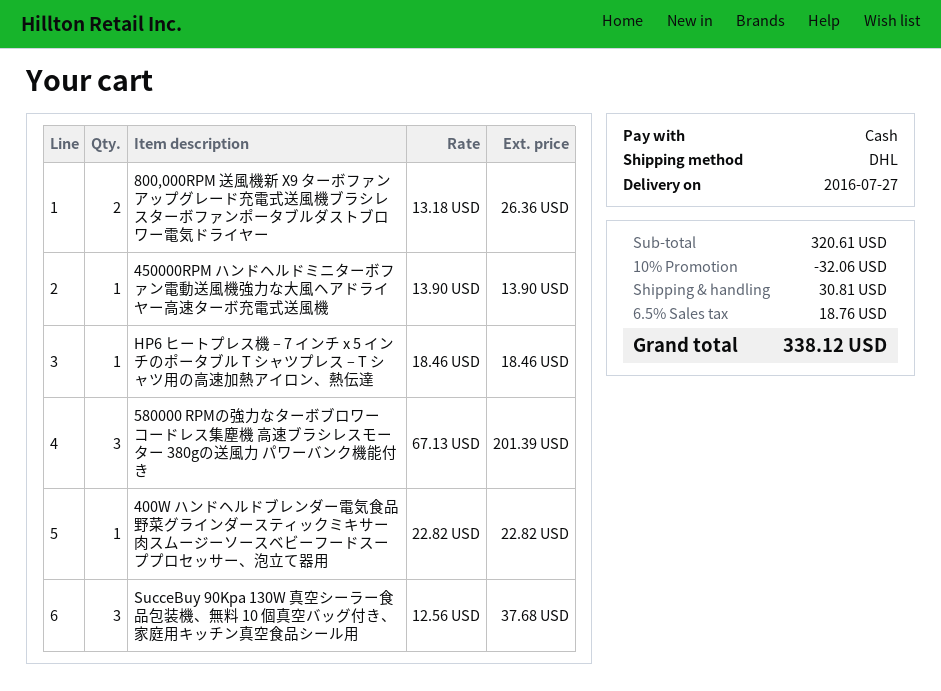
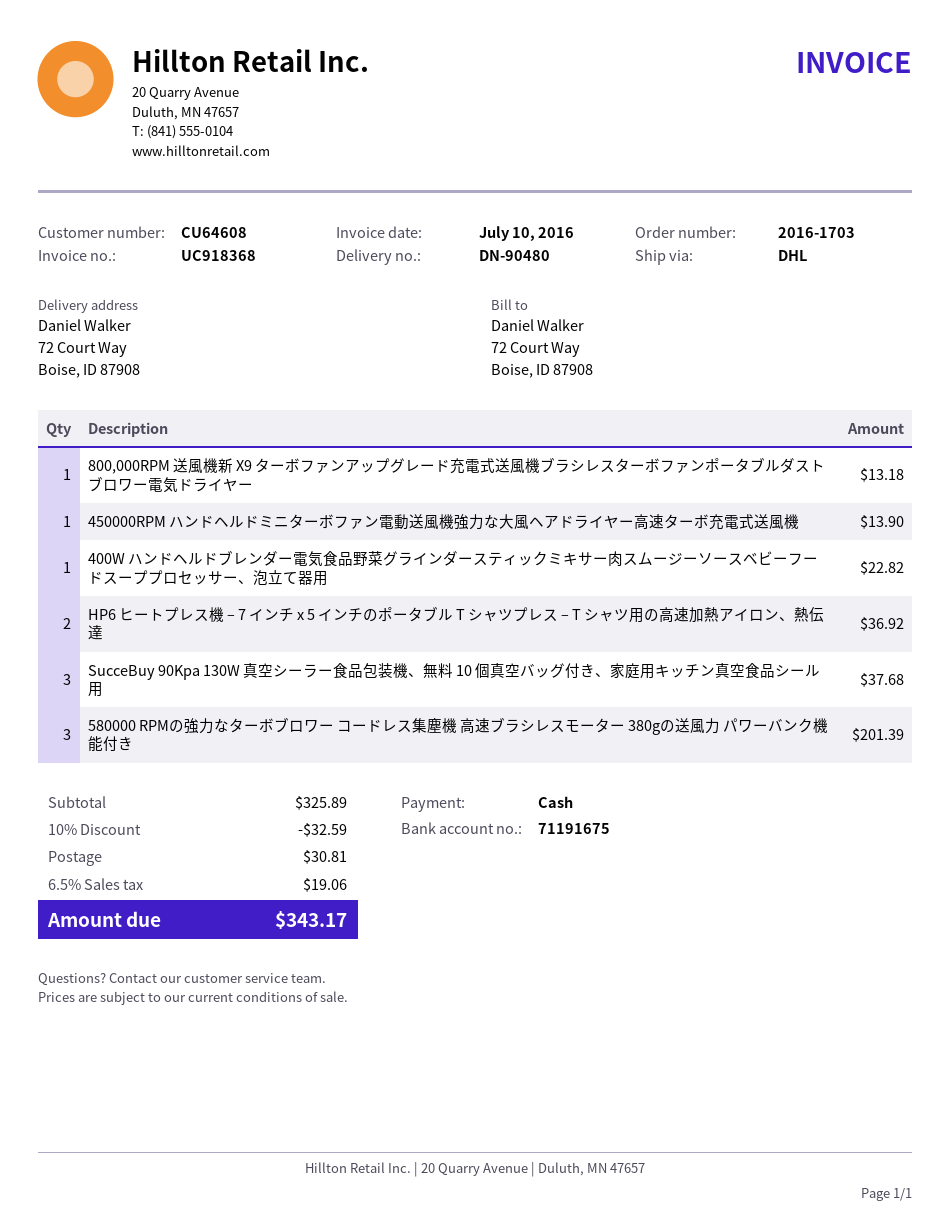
800,000RPM 送風機新 X9 ターボファンアップグレード充電式送風機ブラシレスターボファンポータブルダストブロワー電気ドライヤー: 2 for 26.36 -> 1 for 13.18
HP6 ヒートプレス機 – 7 インチ x 5 インチのポータブル T シャツプレス – T シャツ用の高速加熱アイロン、熱伝達: 1 for 18.46 -> 2 for 36.92
subtotal: 320.61 -> 325.89
discount: 10% = 32.06 -> 10% = 32.59
tax: 6.5% = 18.76 -> 6.5% = 19.06
total: 338.12 -> 343.17

